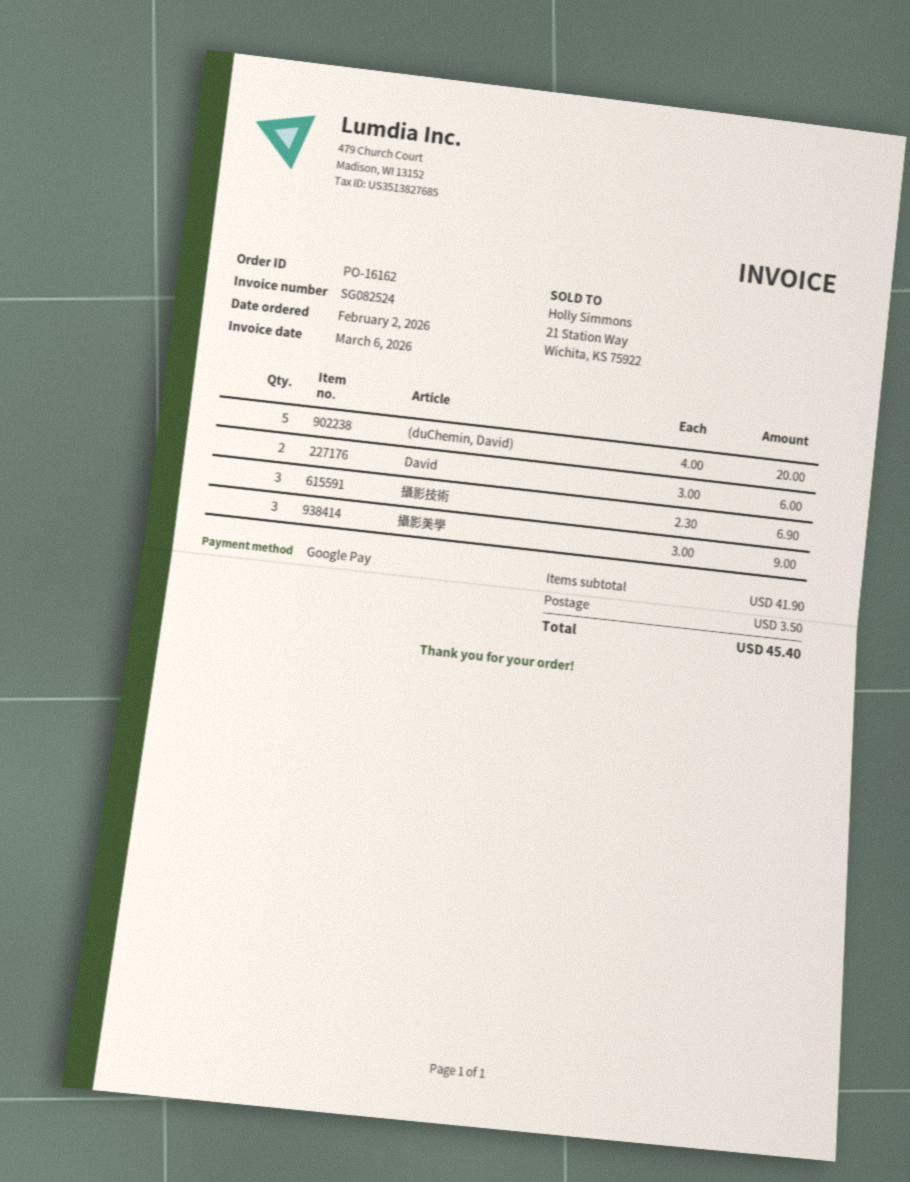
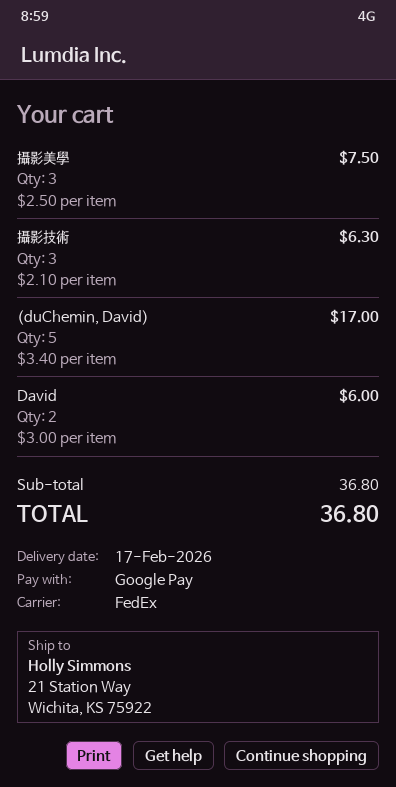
(duChemin, David): 5 x 4.00 = 20.00 -> 5 x 3.40 = 17.00
攝影技術: 3 x 2.30 = 6.90 -> 3 x 2.10 = 6.30
攝影美學: 3 x 3.00 = 9.00 -> 3 x 2.50 = 7.50
subtotal: 41.90 -> 36.80
shipping: 3.50 -> none
total: 45.40 -> 36.80

